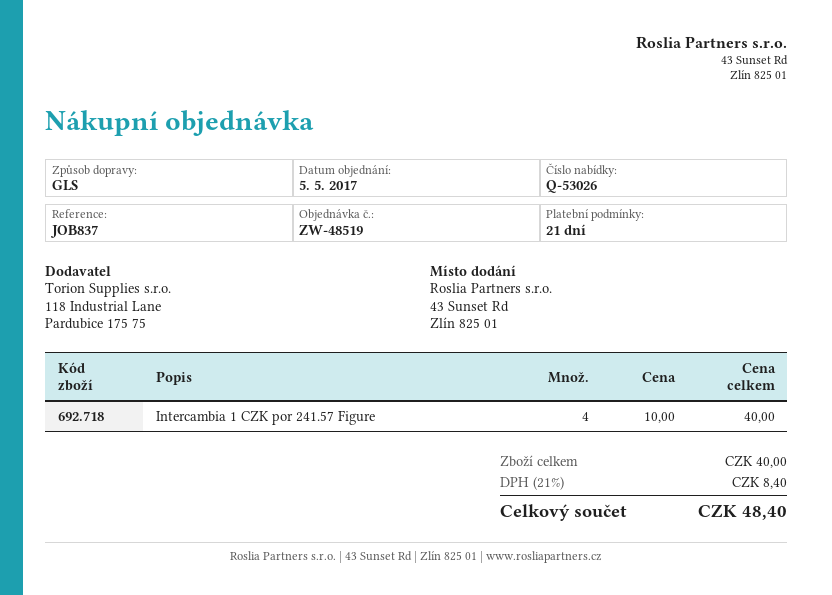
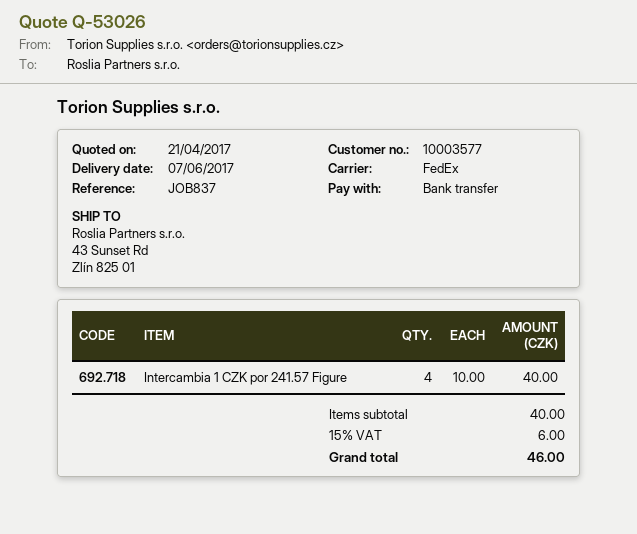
shipping method: GLS -> FedEx
tax: 21% = 8.40 -> 15% = 6.00
total: 48.40 -> 46.00

